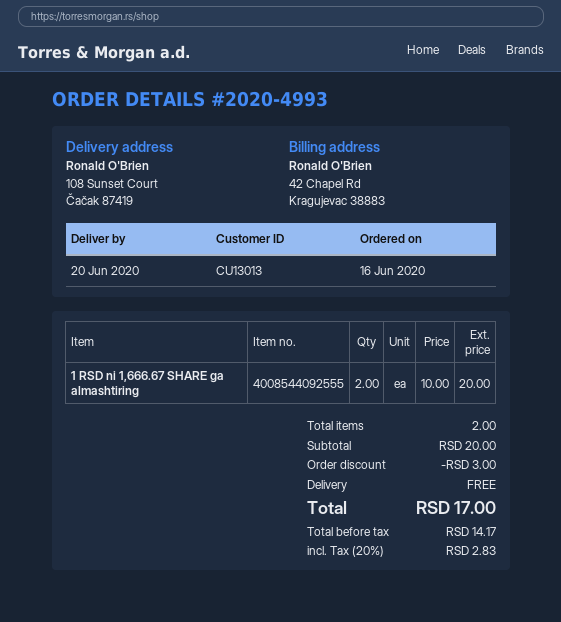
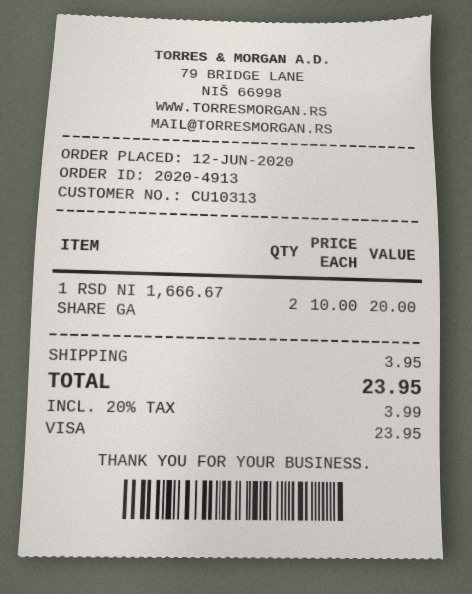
order number: 2020-4993 -> 2020-4913
order date: 2020-06-16 -> 2020-06-12
customer number: CU13013 -> CU10313
discount: 3.00 -> none
shipping: 0.00 -> 3.95
tax: 20% = 2.83 -> 20% = 3.99
total: 17.00 -> 23.95

